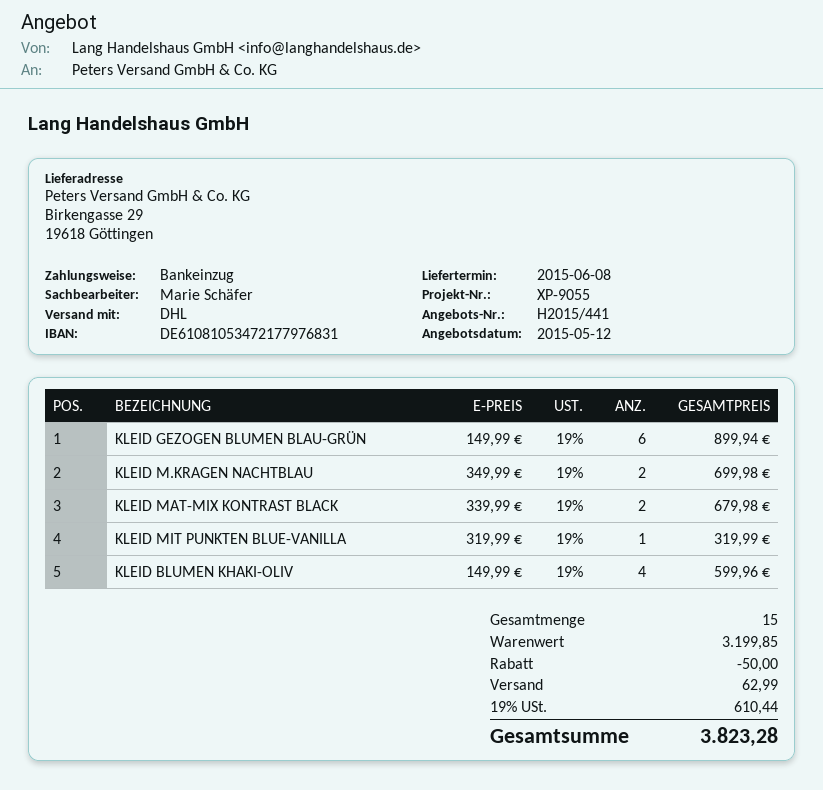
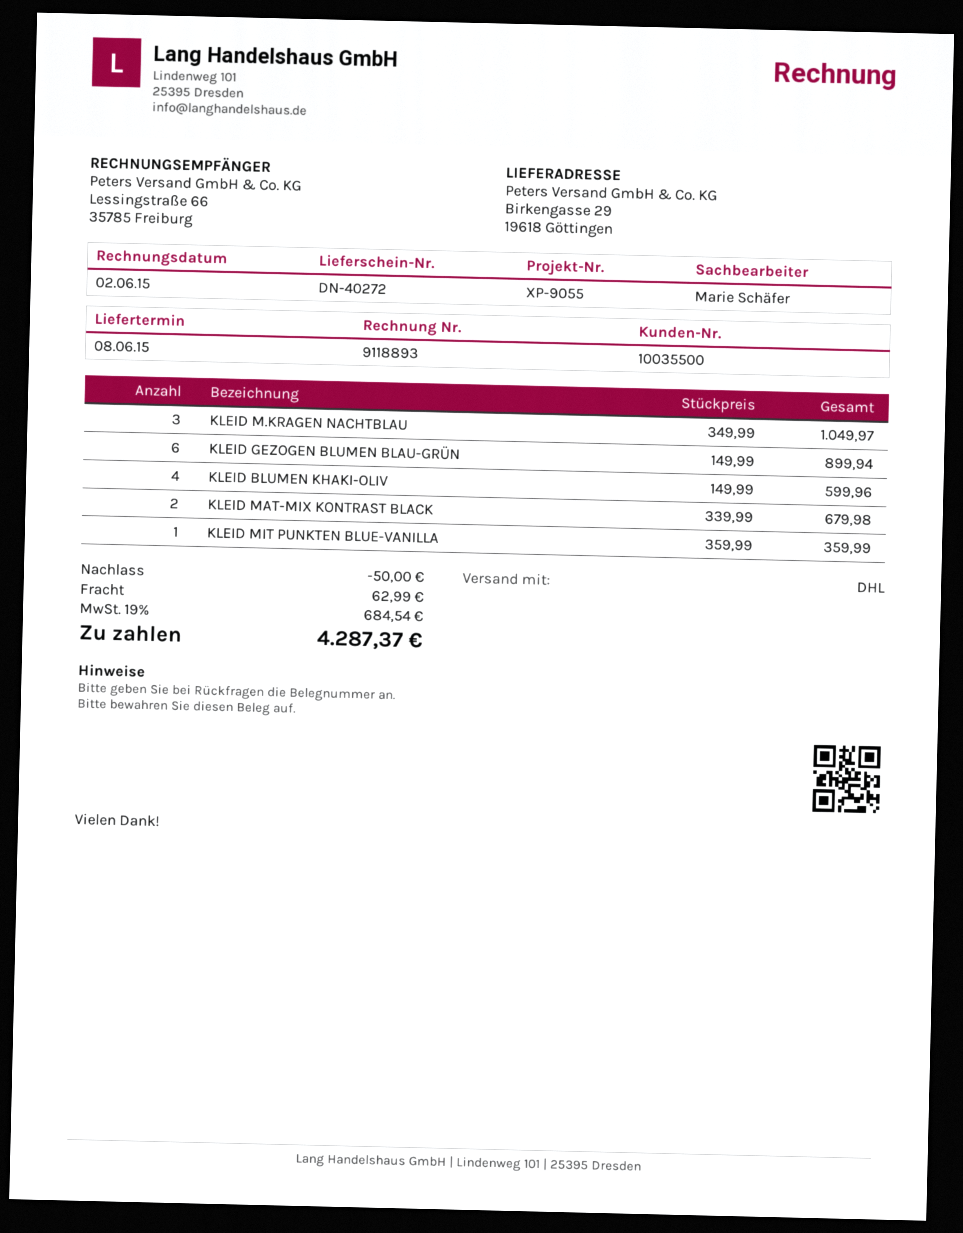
KLEID M.KRAGEN NACHTBLAU: 2 x 349.99 = 699.98 -> 3 x 349.99 = 1049.97
KLEID MIT PUNKTEN BLUE-VANILLA: 1 x 319.99 = 319.99 -> 1 x 359.99 = 359.99
tax: 19% = 610.44 -> 19% = 684.54
total: 3823.28 -> 4287.37

